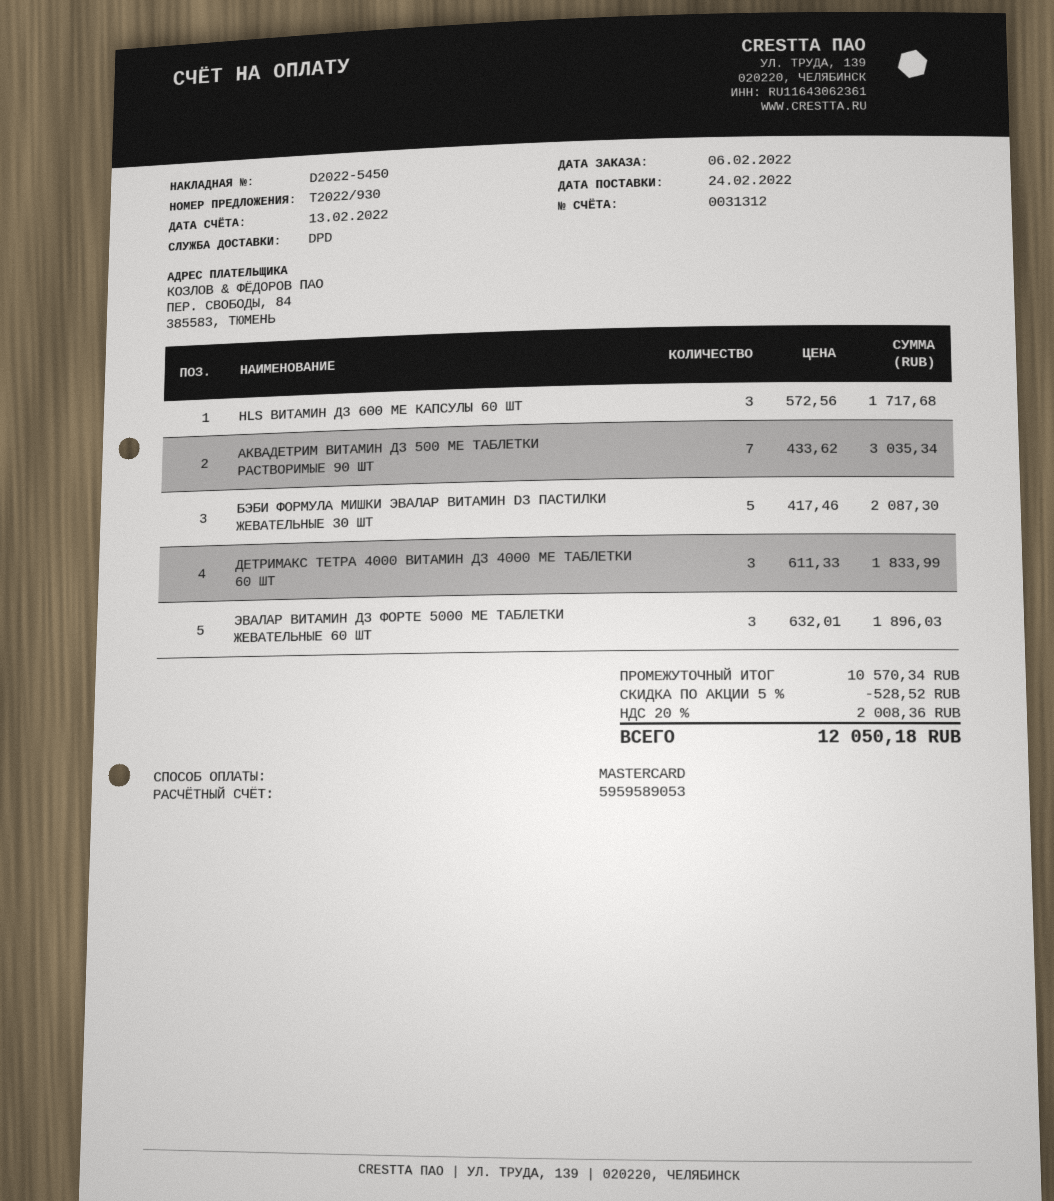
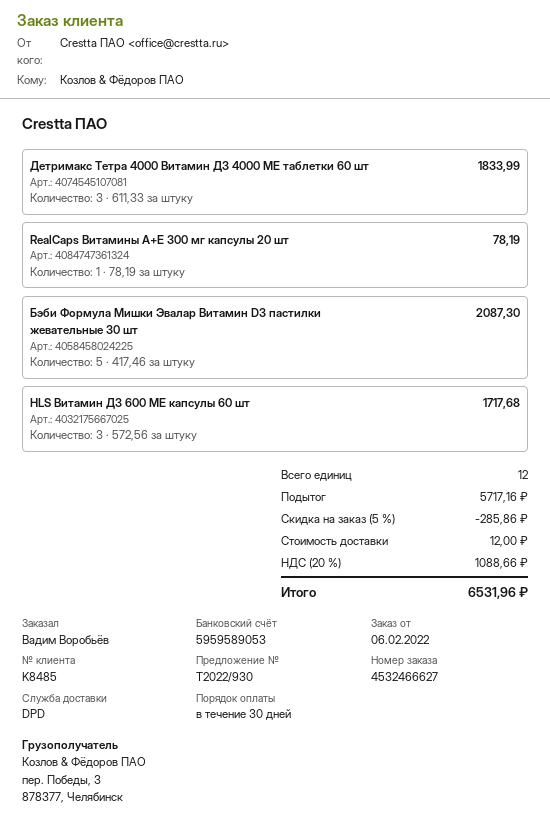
АКВАДЕТРИМ ВИТАМИН Д3 500 МЕ ТАБЛЕТКИ РАСТВОРИМЫЕ 90 ШТ: 7 x 433.62 = 3035.34 -> none
ЭВАЛАР ВИТАМИН Д3 ФОРТЕ 5000 ME ТАБЛЕТКИ ЖЕВАТЕЛЬНЫЕ 60 ШТ: 3 x 632.01 = 1896.03 -> none
RealCaps Витамины А+Е 300 мг капсулы 20 шт: none -> 1 x 78.19 = 78.19
subtotal: 10570.34 -> 5717.16
discount: 5% = 528.52 -> 5% = 285.86
shipping: none -> 12.00
tax: 20% = 2008.36 -> 20% = 1088.66
total: 12050.18 -> 6531.96

